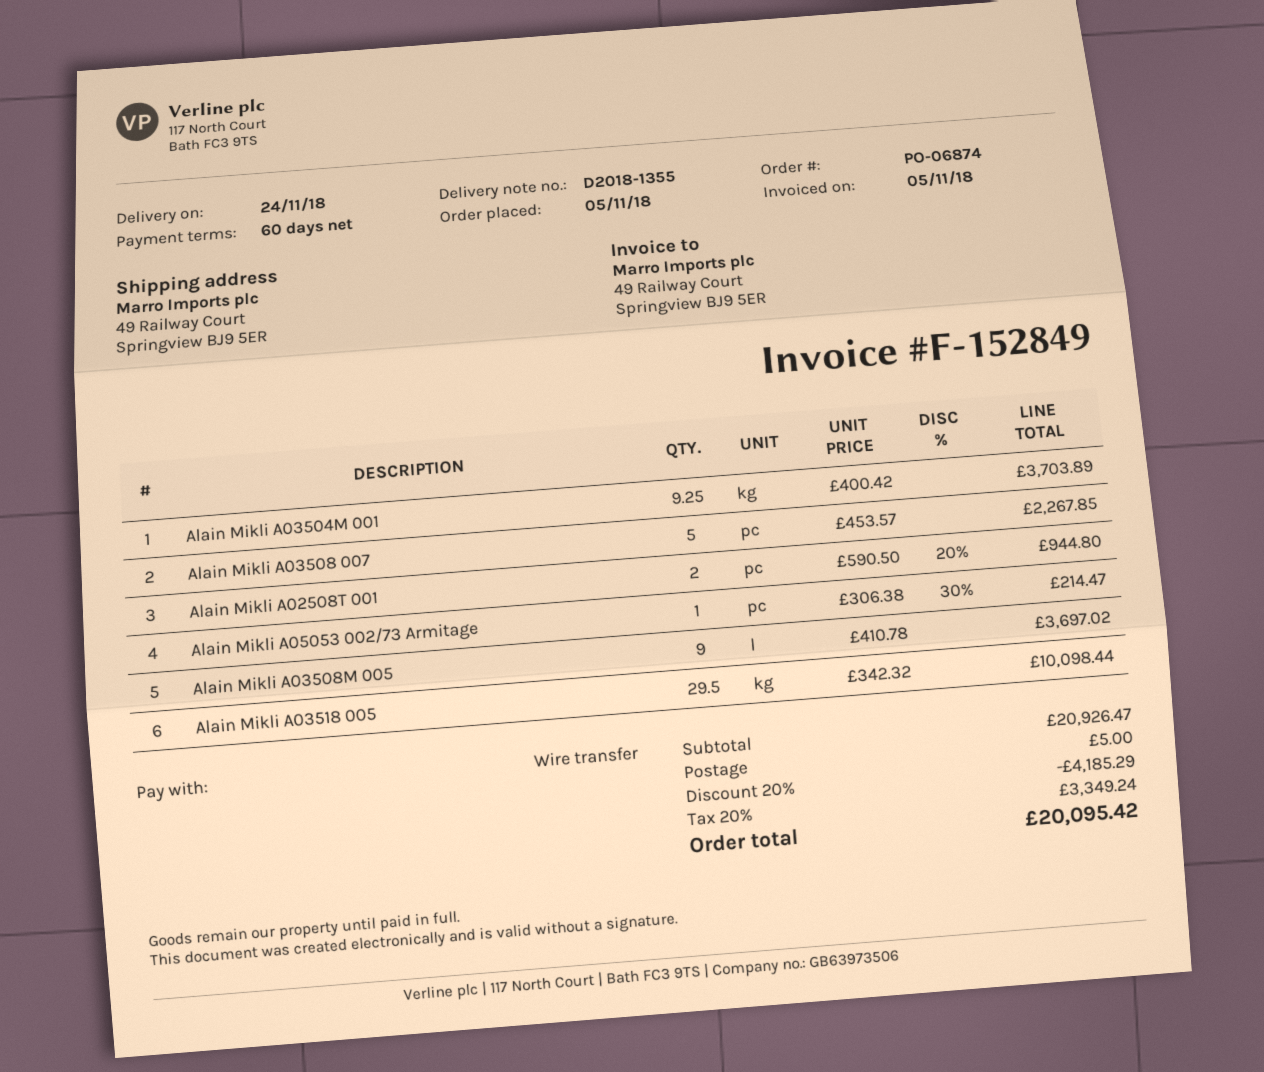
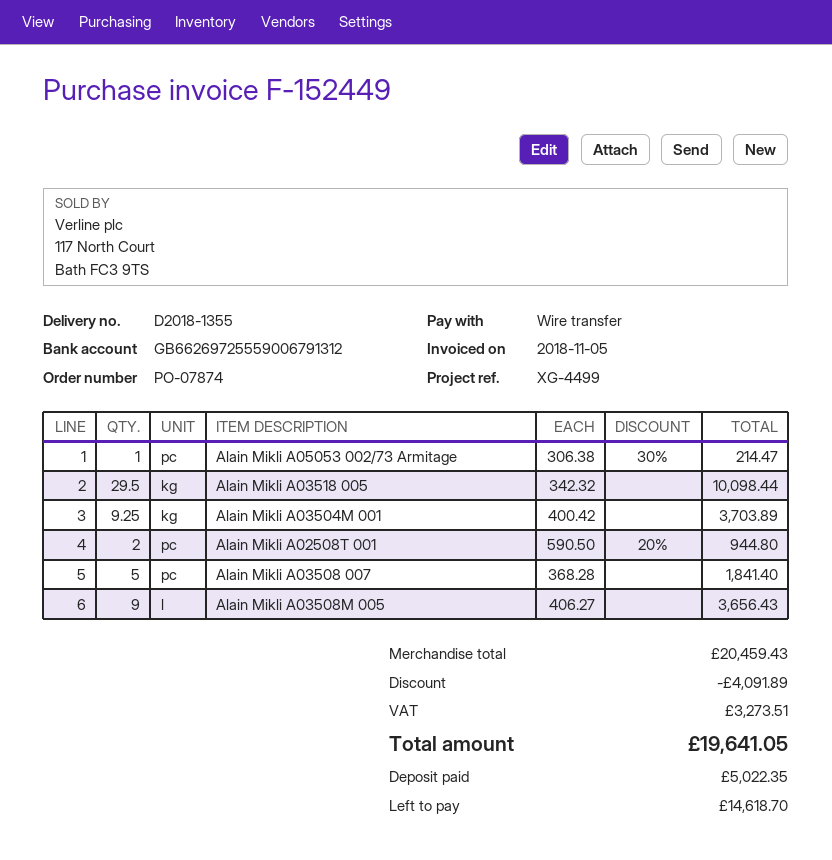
order number: PO-06874 -> PO-07874
invoice number: F-152849 -> F-152449
Alain Mikli A03508 007: 5 x 453.57 = 2267.85 -> 5 x 368.28 = 1841.40
Alain Mikli A03508M 005: 9 x 410.78 = 3697.02 -> 9 x 406.27 = 3656.43
subtotal: 20926.47 -> 20459.43
discount: 4185.29 -> 4091.89
shipping: 5.00 -> none
tax: 3349.24 -> 3273.51
total: 20095.42 -> 19641.05

